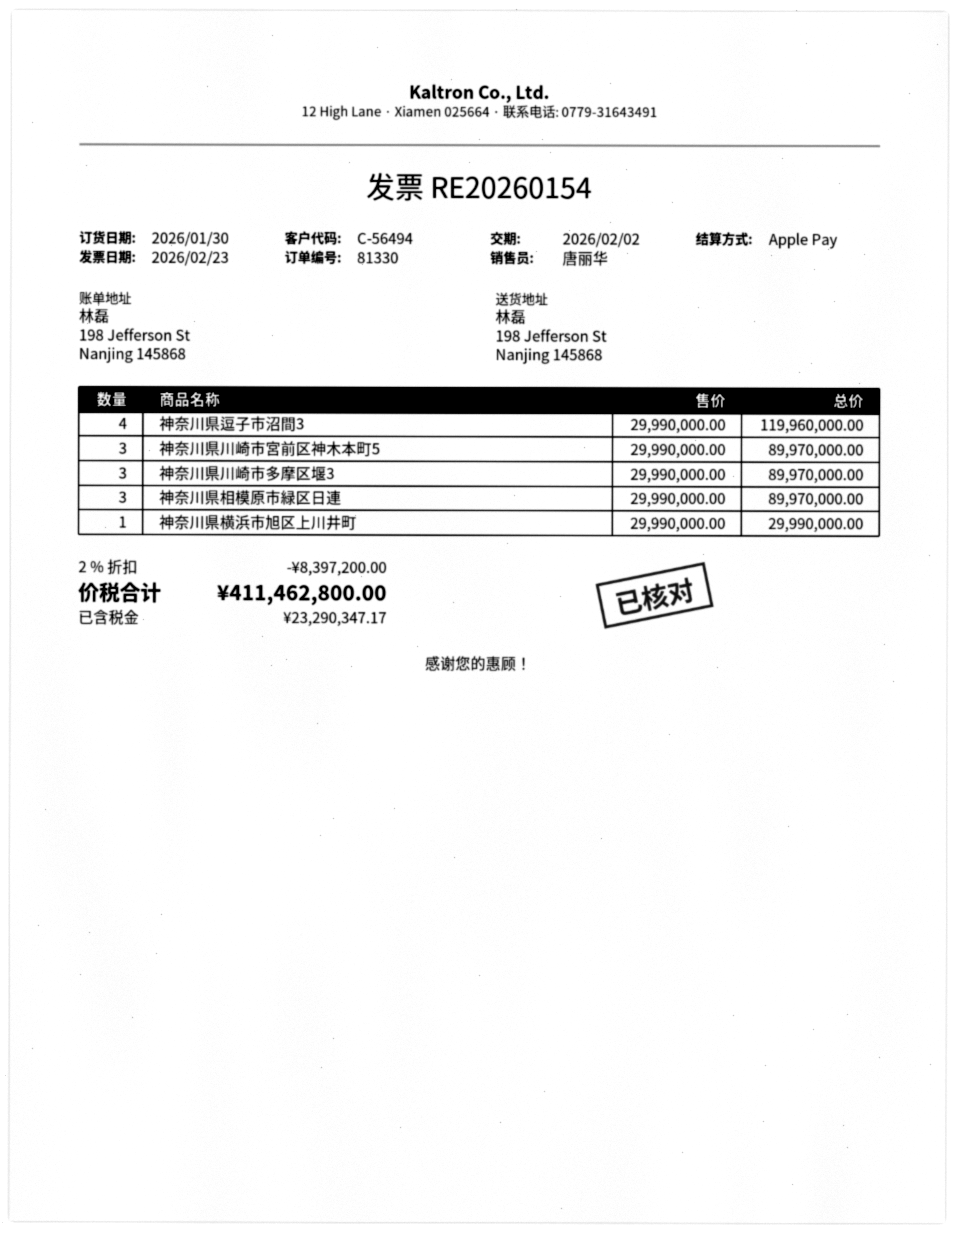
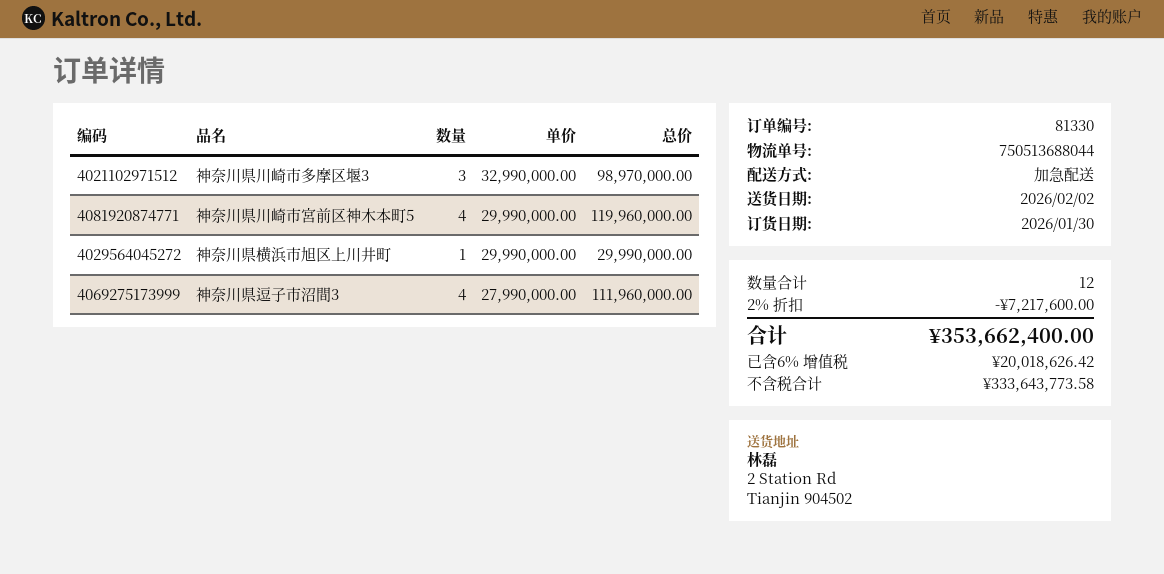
ship to: 198 Jefferson St, Nanjing 145868 -> 2 Station Rd, Tianjin 904502
神奈川県逗子市沼間3: 4 x 29990000.00 = 119960000.00 -> 4 x 27990000.00 = 111960000.00
神奈川県川崎市宮前区神木本町5: 3 x 29990000.00 = 89970000.00 -> 4 x 29990000.00 = 119960000.00
神奈川県川崎市多摩区堰3: 3 x 29990000.00 = 89970000.00 -> 3 x 32990000.00 = 98970000.00
神奈川県相模原市緑区日連: 3 x 29990000.00 = 89970000.00 -> none
discount: 2% = 8397200.00 -> 2% = 7217600.00
tax: 23290347.17 -> 20018626.42
total: 411462800.00 -> 353662400.00

